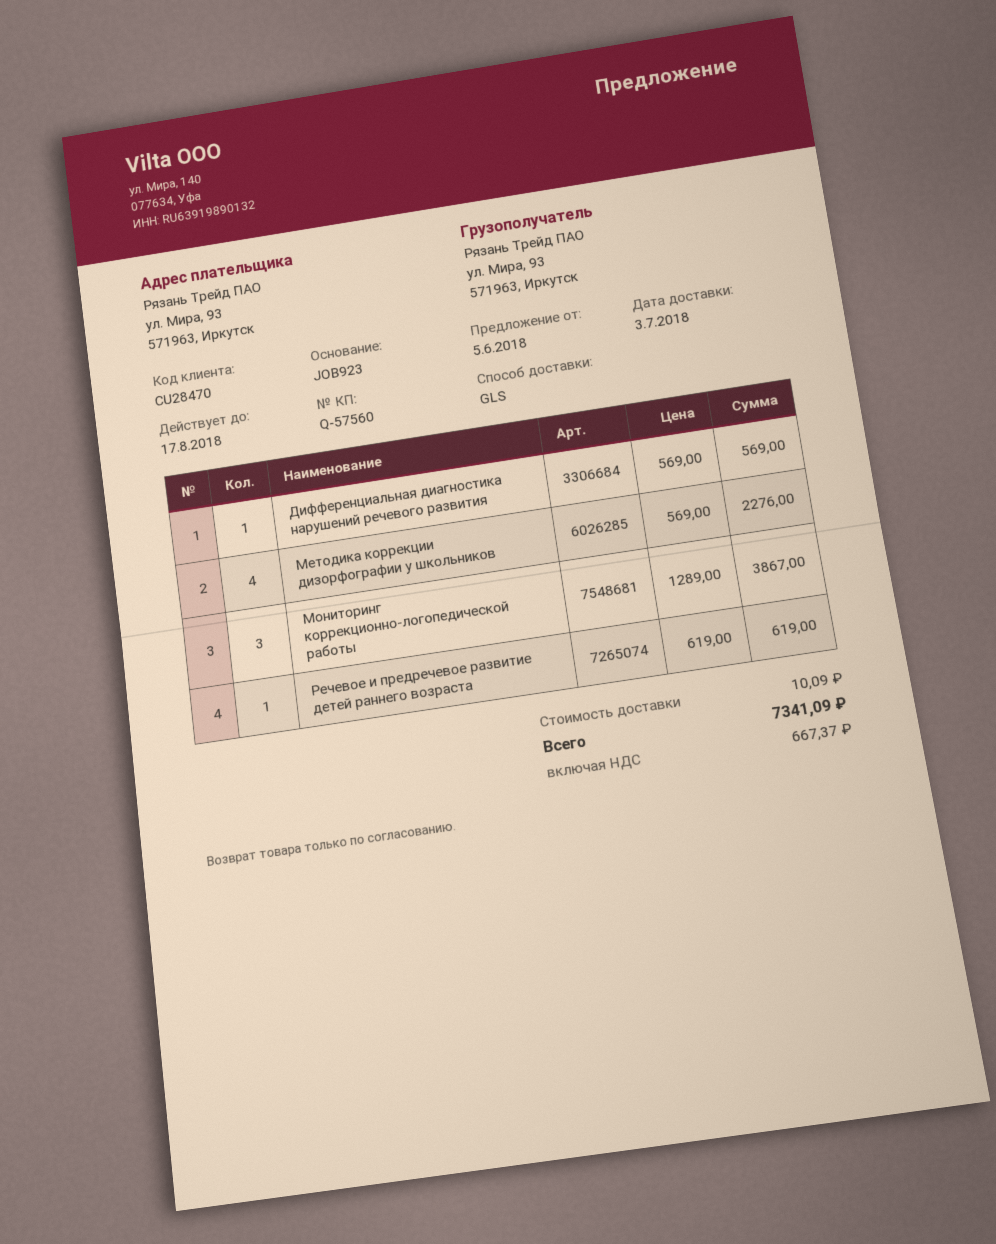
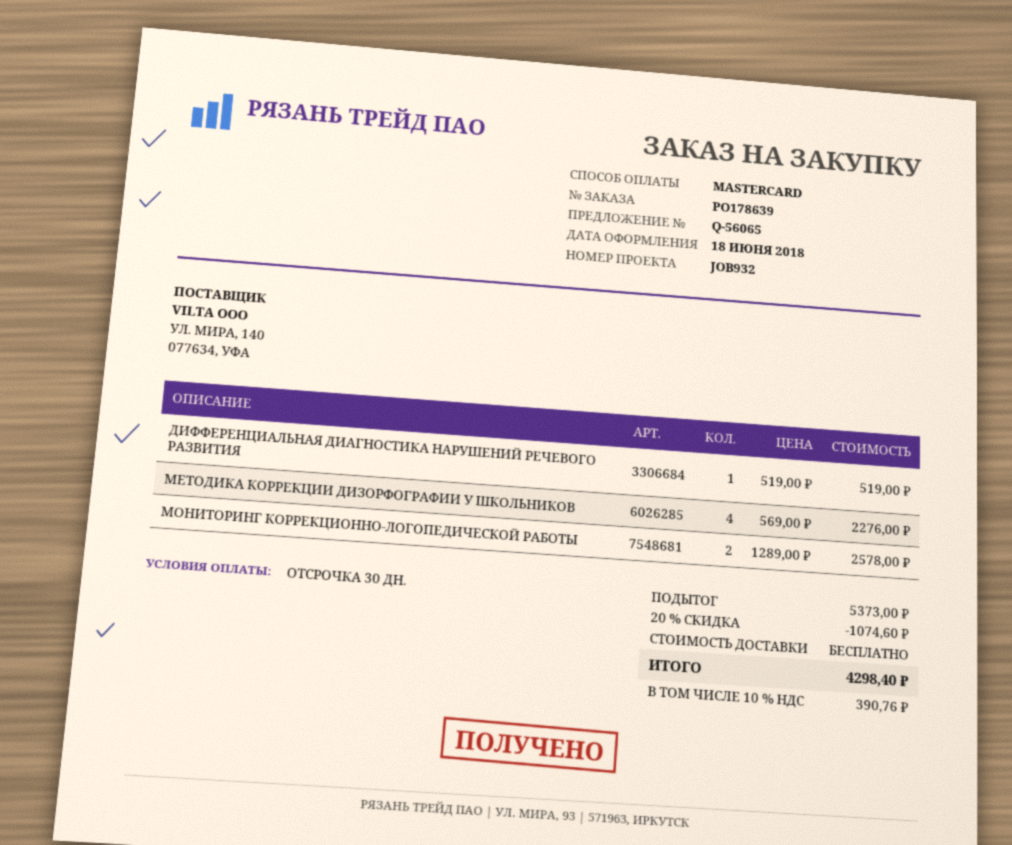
quote number: Q-57560 -> Q-56065
reference: JOB923 -> JOB932
Дифференциальная диагностика нарушений речевого развития: 1 x 569.00 = 569.00 -> 1 x 519.00 = 519.00
Мониторинг коррекционно-логопедической работы: 3 x 1289.00 = 3867.00 -> 2 x 1289.00 = 2578.00
Речевое и предречевое развитие детей раннего возраста: 1 x 619.00 = 619.00 -> none
discount: none -> 20% = 1074.60
shipping: 10.09 -> 0.00
tax: 667.37 -> 390.76
total: 7341.09 -> 4298.40

